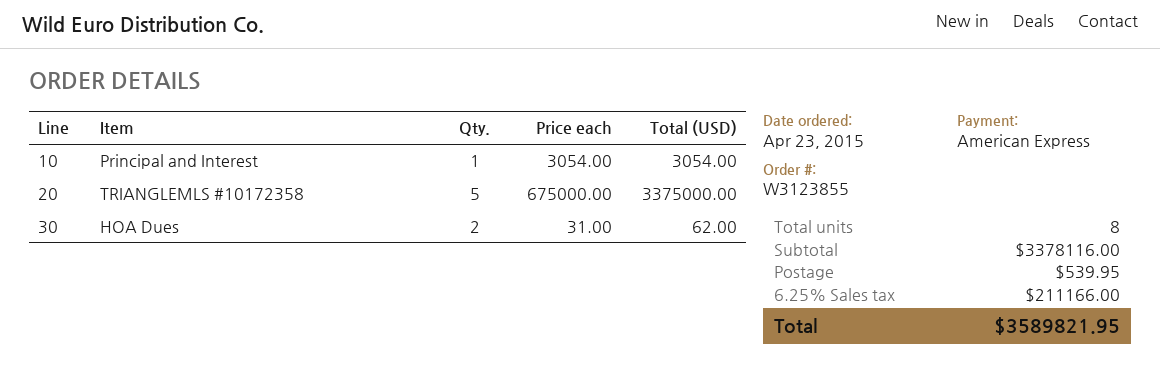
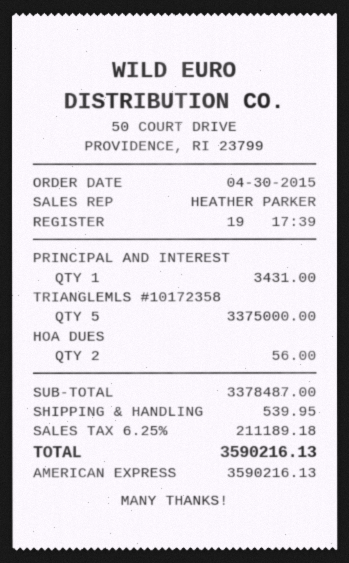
order date: 2015-04-23 -> 2015-04-30
Principal and Interest: 1 for 3054.00 -> 1 for 3431.00
HOA Dues: 2 for 62.00 -> 2 for 56.00
subtotal: 3378116.00 -> 3378487.00
tax: 6.25% = 211166.00 -> 6.25% = 211189.18
total: 3589821.95 -> 3590216.13

